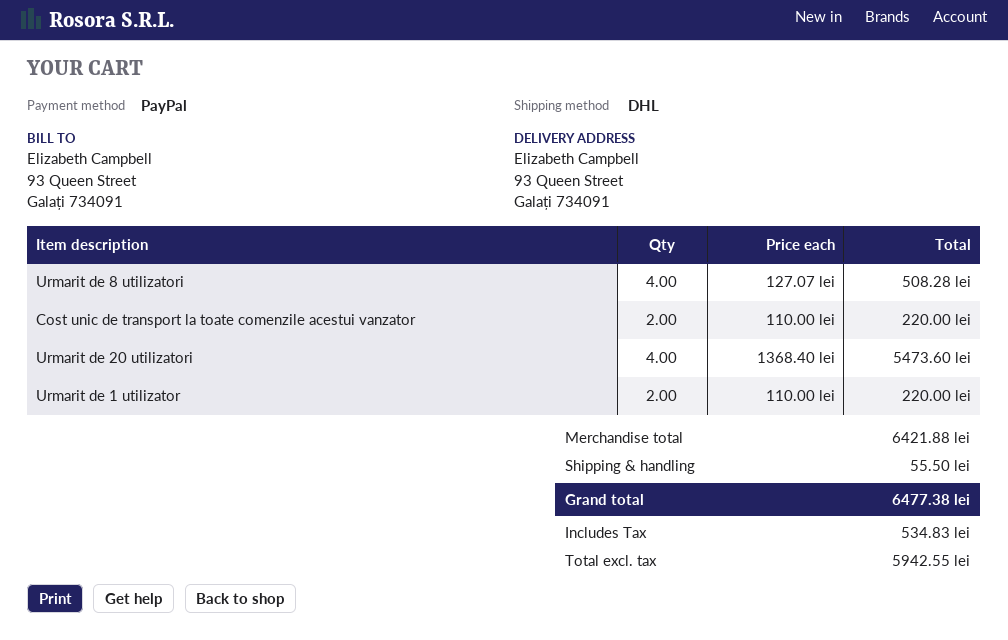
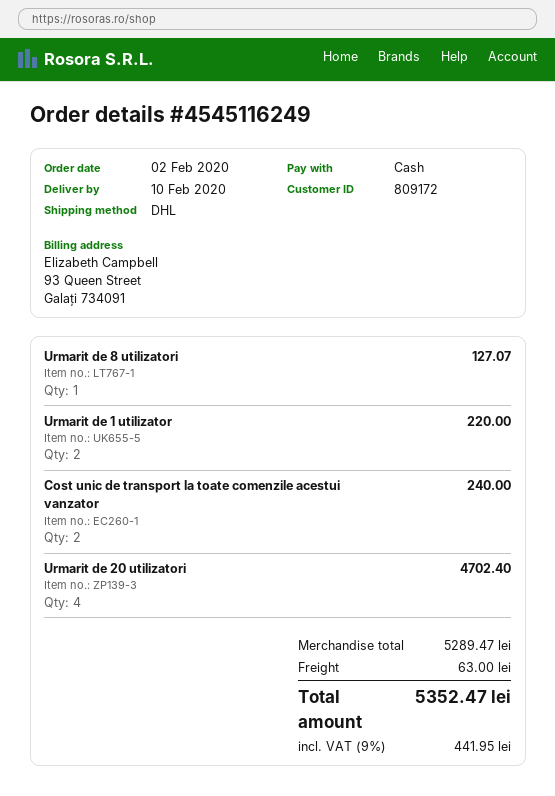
payment method: PayPal -> cash
Urmarit de 8 utilizatori: 4 for 508.28 -> 1 for 127.07
Cost unic de transport la toate comenzile acestui vanzator: 2 for 220.00 -> 2 for 240.00
Urmarit de 20 utilizatori: 4 for 5473.60 -> 4 for 4702.40
subtotal: 6421.88 -> 5289.47
shipping: 55.50 -> 63.00
tax: 534.83 -> 441.95
total: 6477.38 -> 5352.47

